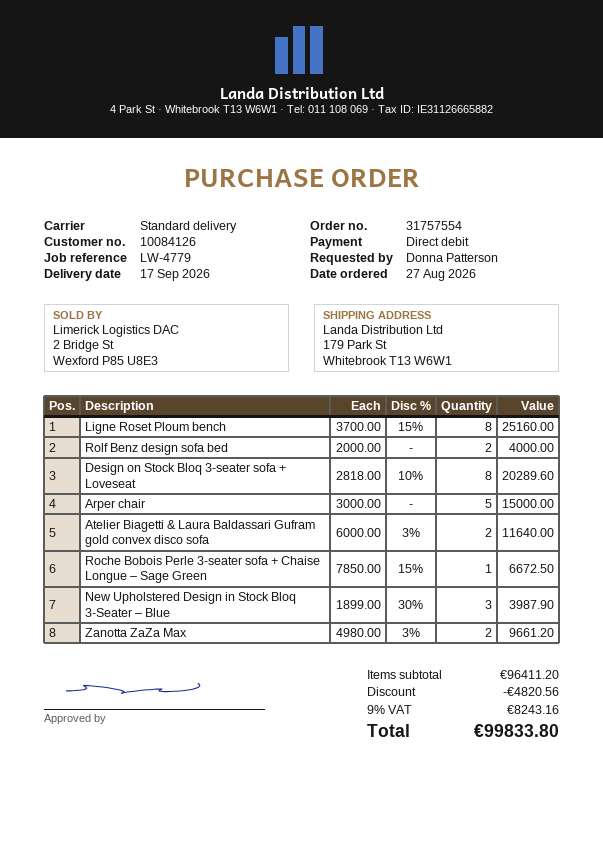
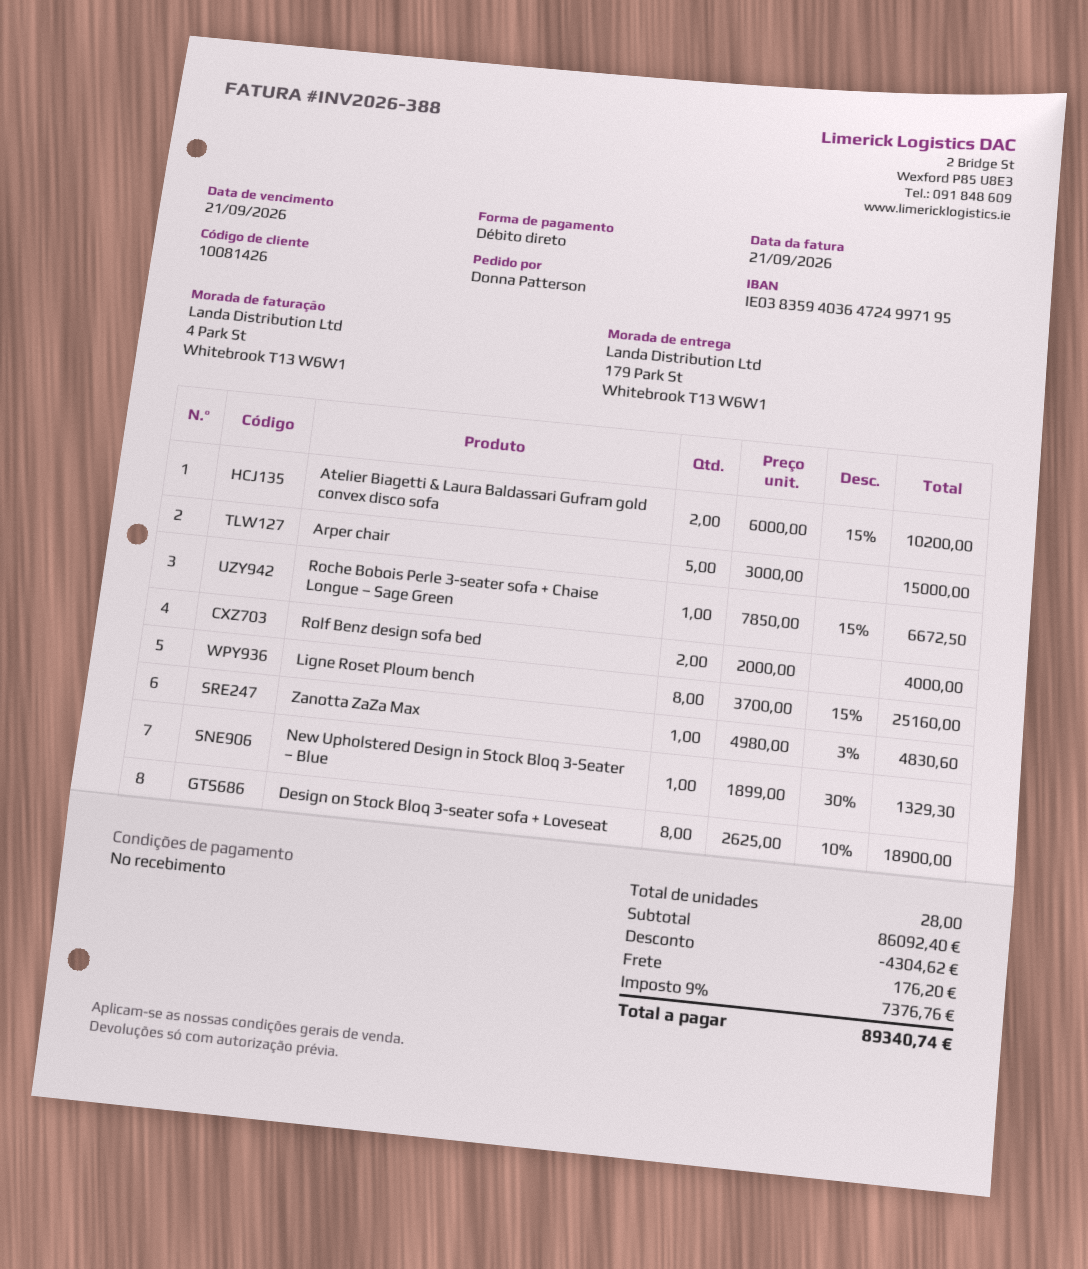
customer number: 10084126 -> 10081426
Design on Stock Bloq 3-seater sofa + Loveseat: 8 x 2818.00 - 10% = 20289.60 -> 8 x 2625.00 - 10% = 18900.00
Atelier Biagetti & Laura Baldassari Gufram gold convex disco sofa: 2 x 6000.00 - 3% = 11640.00 -> 2 x 6000.00 - 15% = 10200.00
New Upholstered Design in Stock Bloq 3-Seater – Blue: 3 x 1899.00 - 30% = 3987.90 -> 1 x 1899.00 - 30% = 1329.30
Zanotta ZaZa Max: 2 x 4980.00 - 3% = 9661.20 -> 1 x 4980.00 - 3% = 4830.60
subtotal: 96411.20 -> 86092.40
discount: 4820.56 -> 4304.62
shipping: none -> 176.20
tax: 9% = 8243.16 -> 9% = 7376.76
total: 99833.80 -> 89340.74

